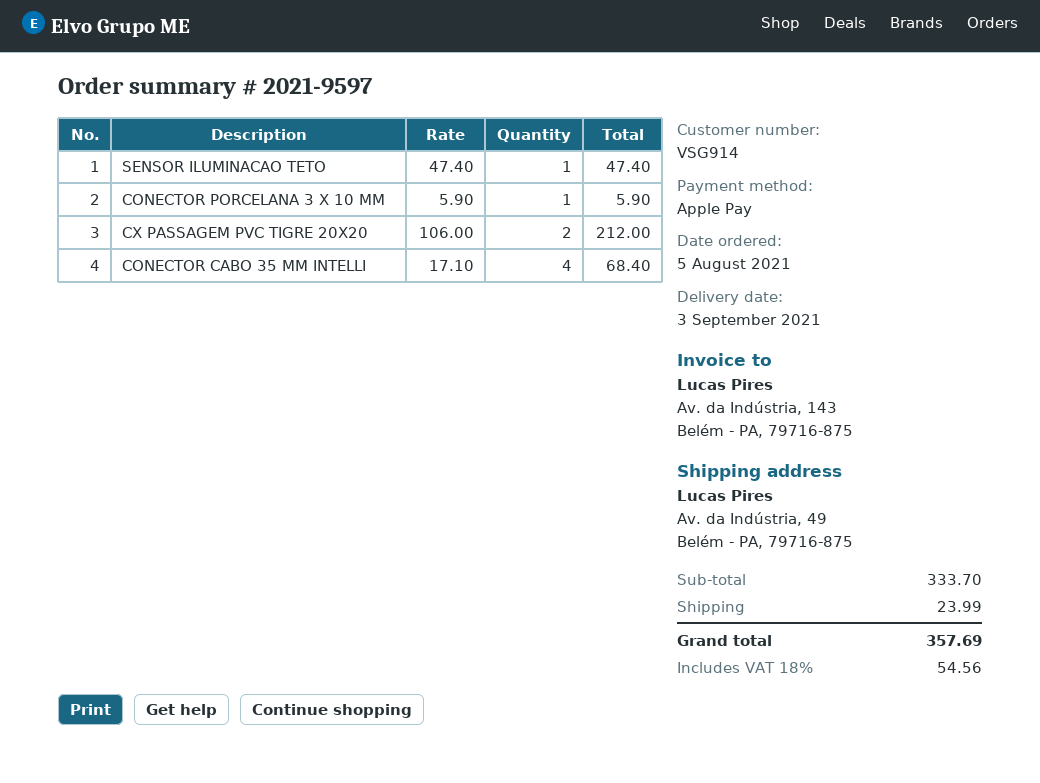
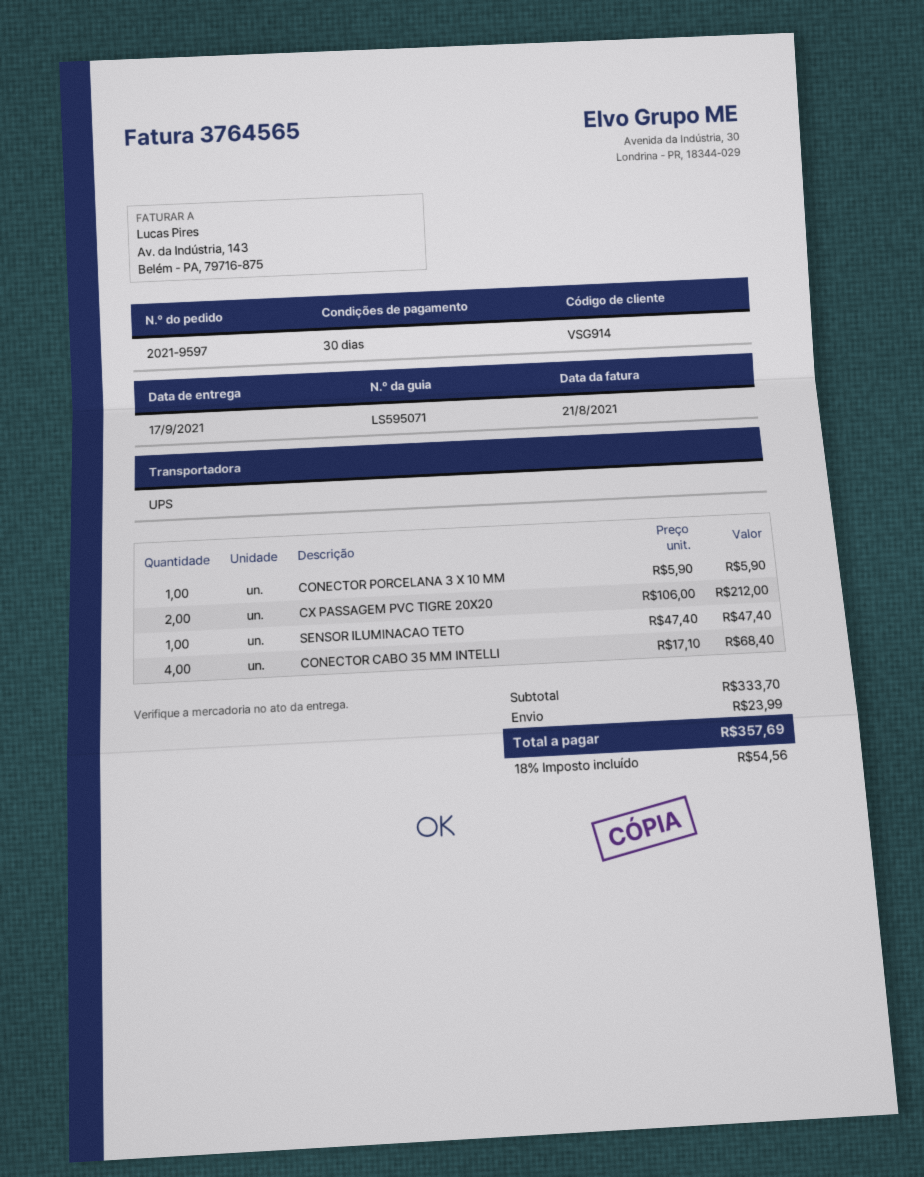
delivery date: 2021-09-03 -> 2021-09-17

